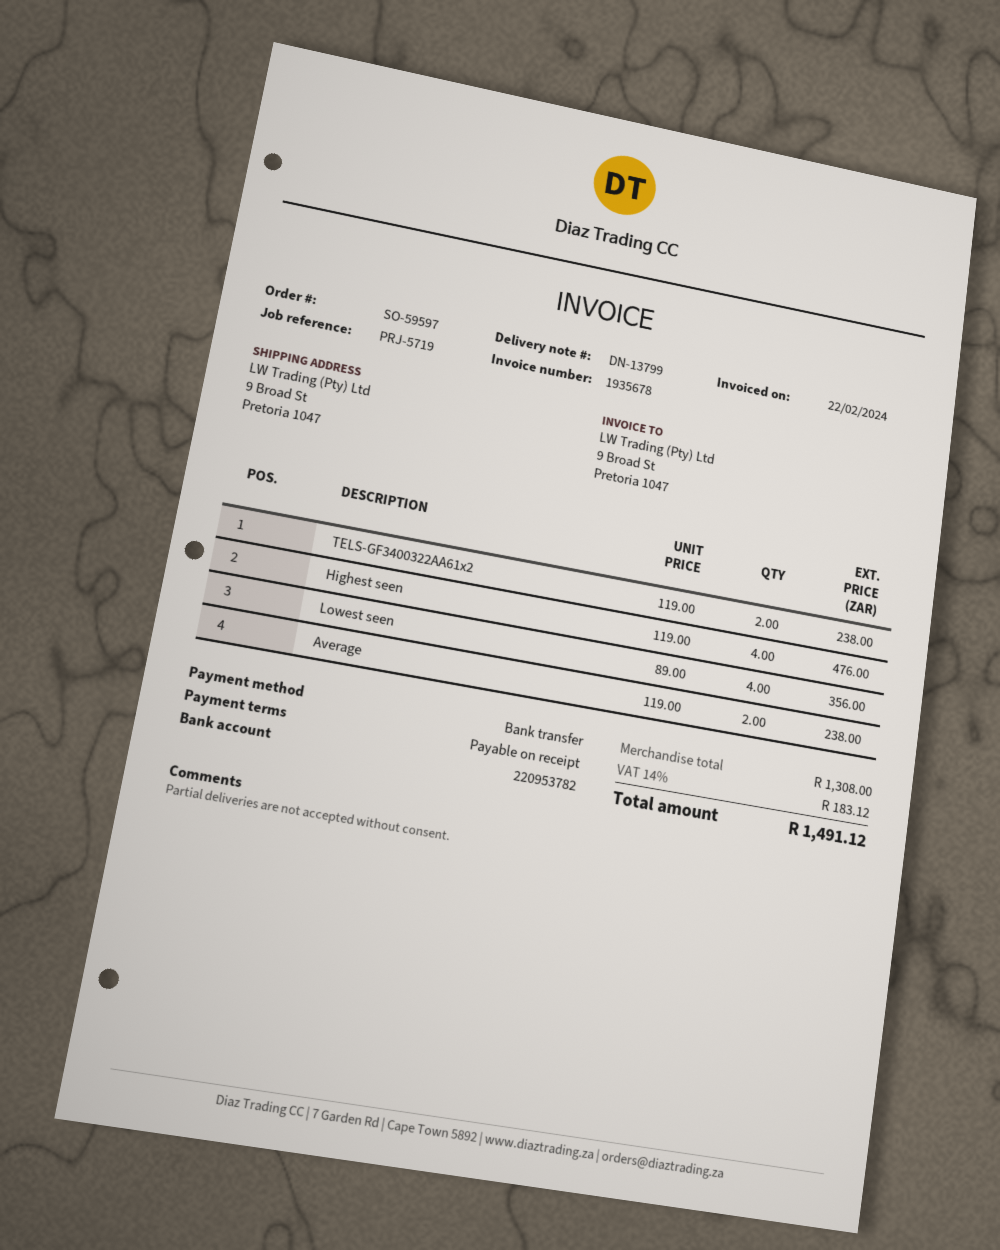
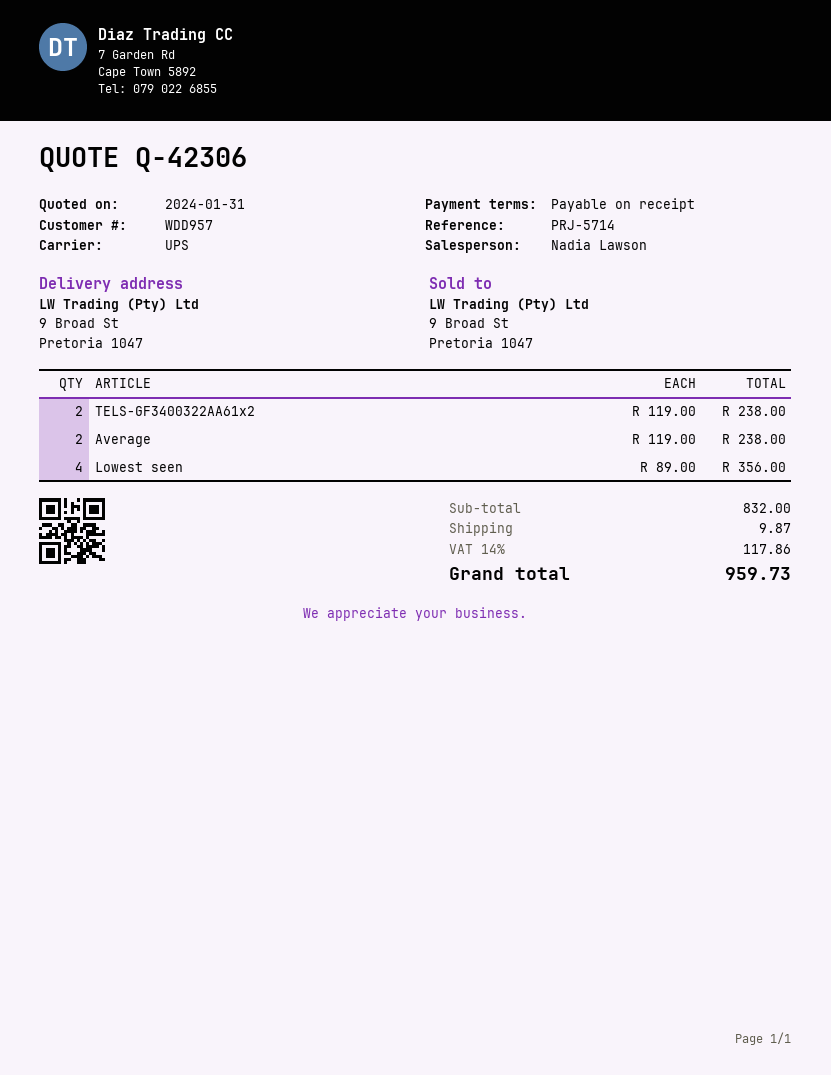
reference: PRJ-5719 -> PRJ-5714
Highest seen: 4 x 119.00 = 476.00 -> none
subtotal: 1308.00 -> 832.00
shipping: none -> 9.87
tax: 14% = 183.12 -> 14% = 117.86
total: 1491.12 -> 959.73

